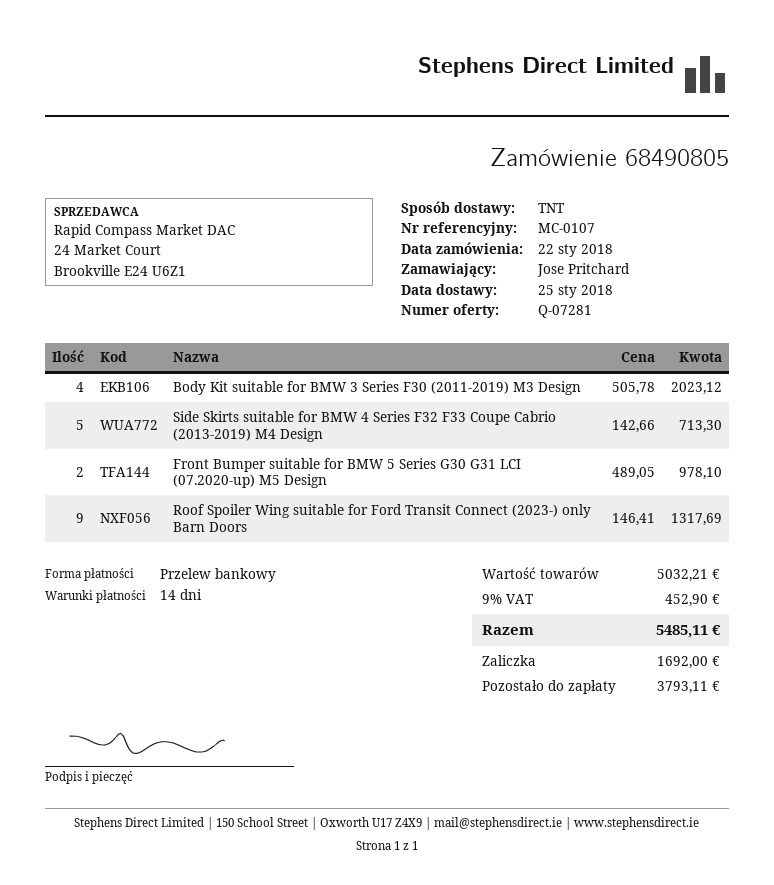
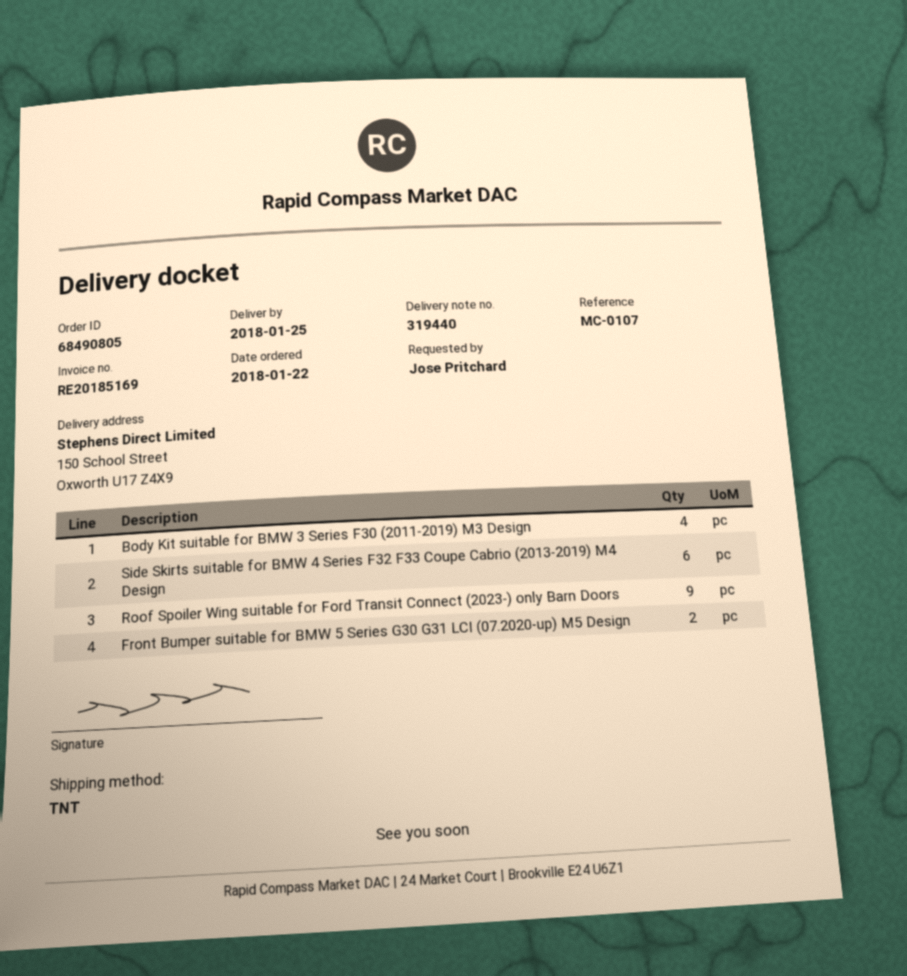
Side Skirts suitable for BMW 4 Series F32 F33 Coupe Cabrio (2013-2019) M4 Design: 5 -> 6

